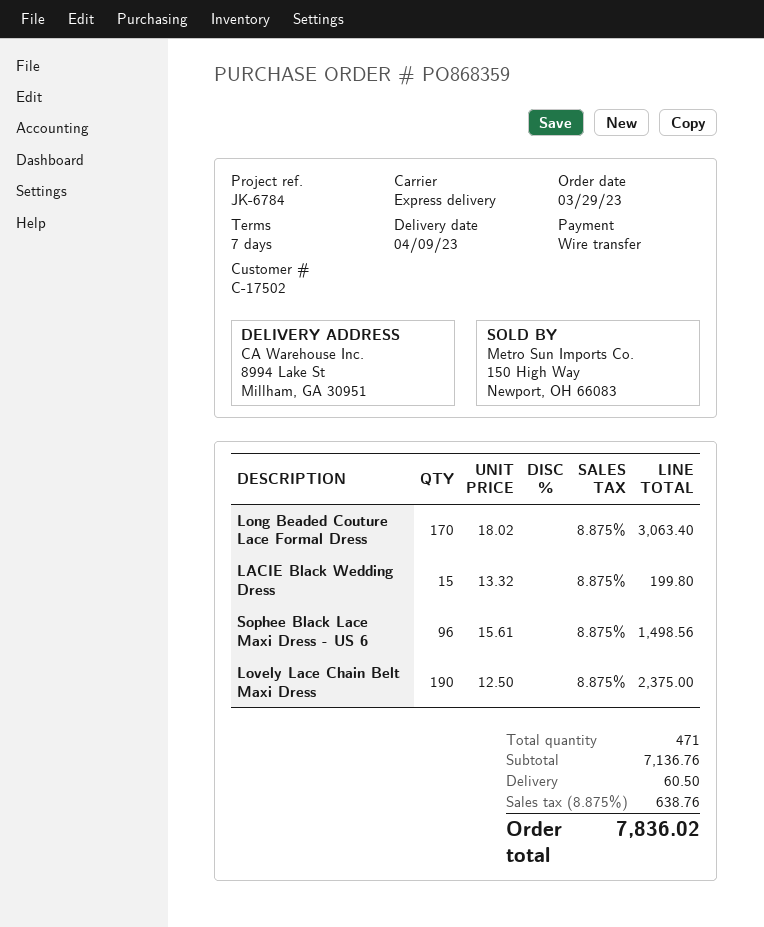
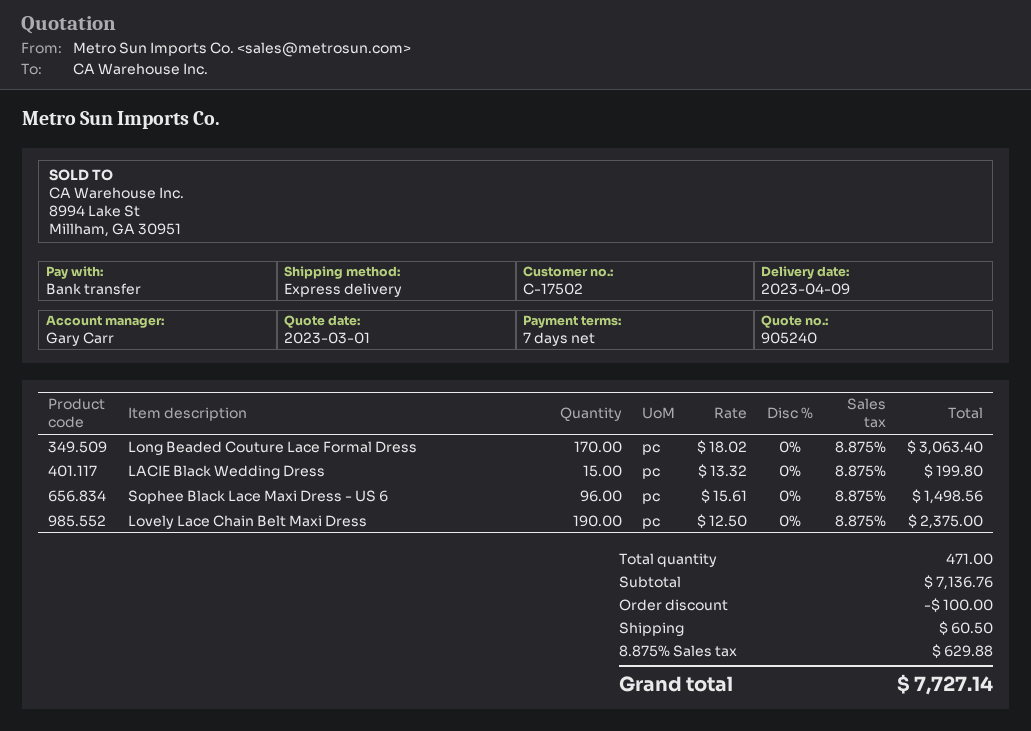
discount: none -> 100.00
tax: 8.875% = 638.76 -> 8.875% = 629.88
total: 7836.02 -> 7727.14

